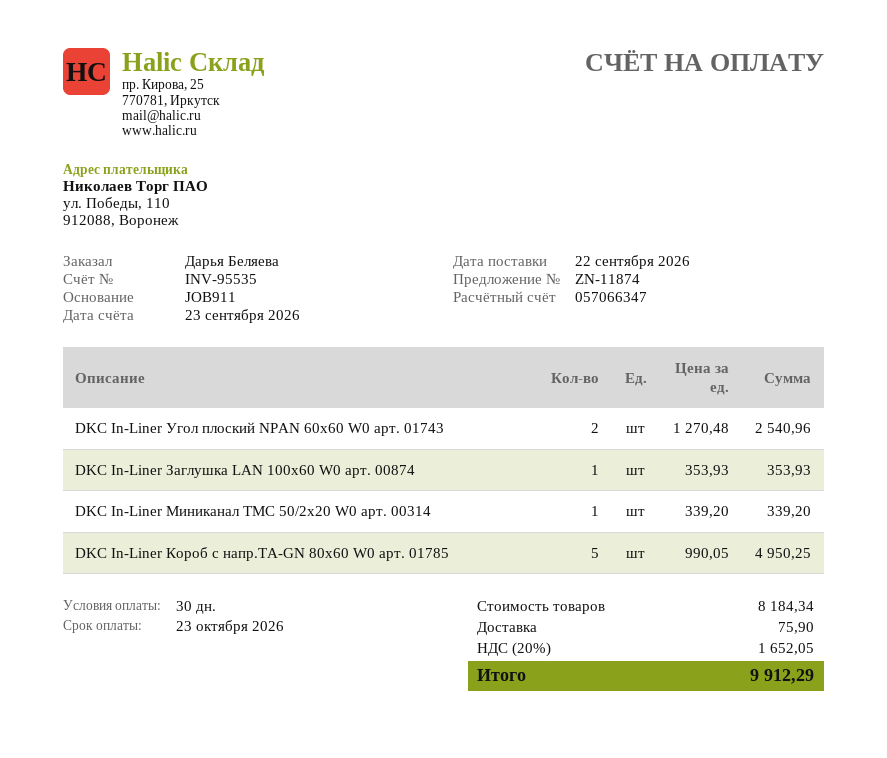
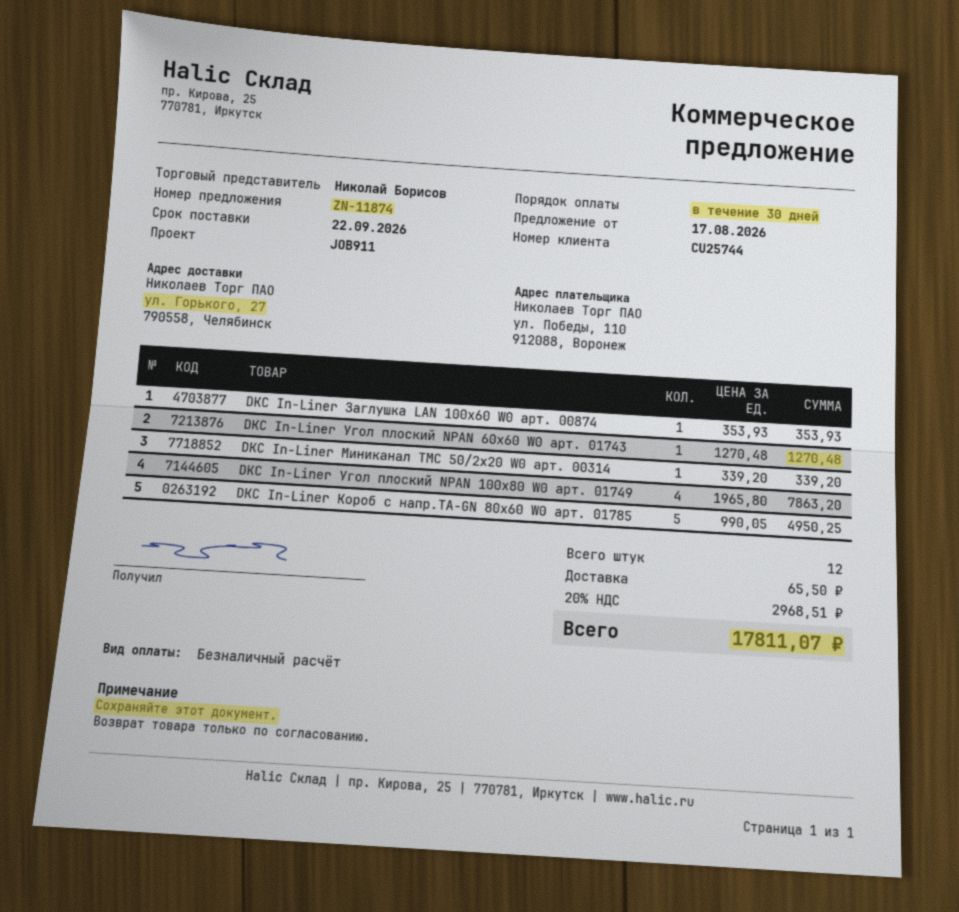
DKC In-Liner Угол плоский NPAN 60x60 W0 арт. 01743: 2 x 1270.48 = 2540.96 -> 1 x 1270.48 = 1270.48
DKC In-Liner Угол плоский NPAN 100x80 W0 арт. 01749: none -> 4 x 1965.80 = 7863.20
shipping: 75.90 -> 65.50
tax: 20% = 1652.05 -> 20% = 2968.51
total: 9912.29 -> 17811.07

